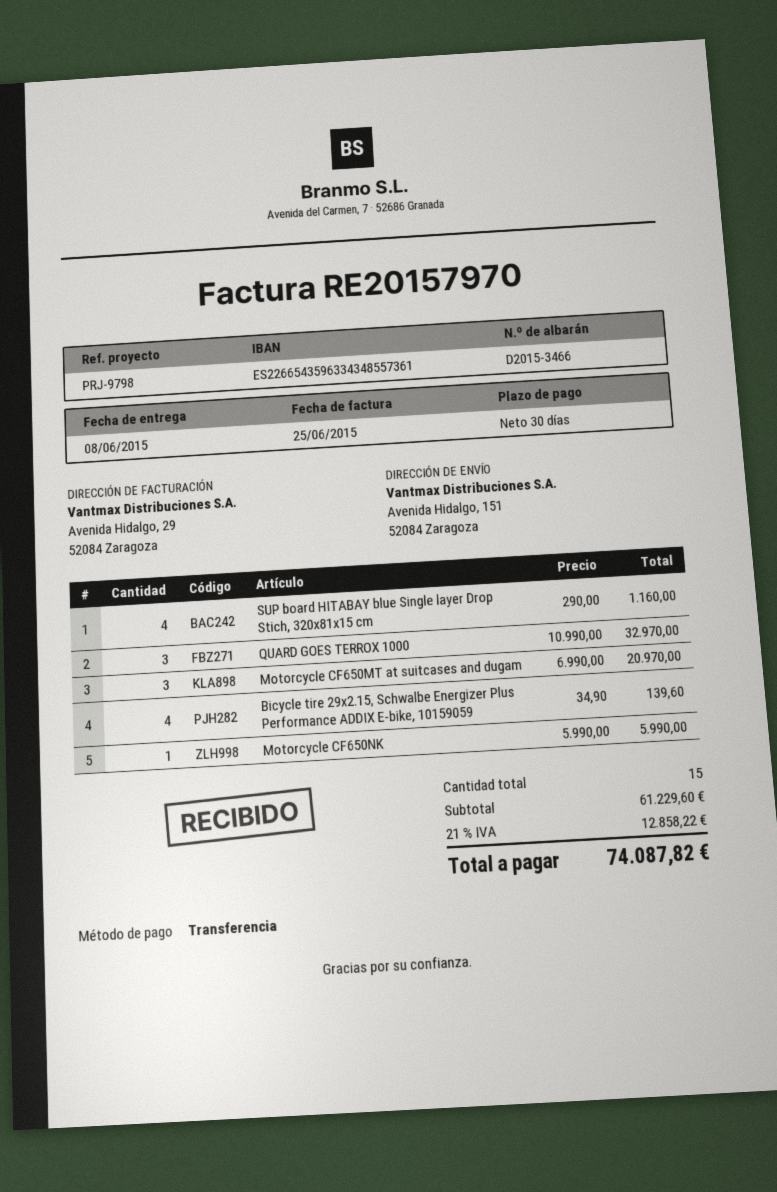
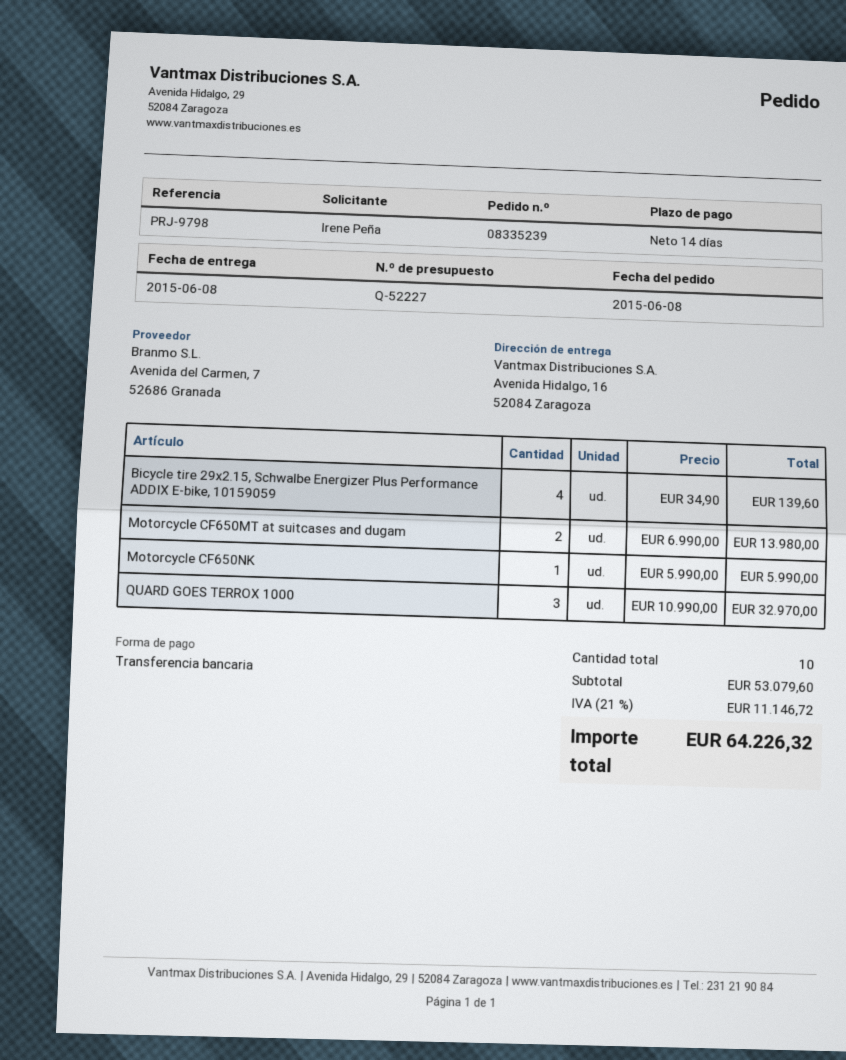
payment terms: 30 days -> 14 days
ship to: Avenida Hidalgo, 151, 52084 Zaragoza -> Avenida Hidalgo, 16, 52084 Zaragoza
SUP board HITABAY blue Single layer Drop Stich, 320x81x15 cm: 4 x 290.00 = 1160.00 -> none
Motorcycle CF650MT at suitcases and dugam: 3 x 6990.00 = 20970.00 -> 2 x 6990.00 = 13980.00
total quantity: 15 -> 10
subtotal: 61229.60 -> 53079.60
tax: 21% = 12858.22 -> 21% = 11146.72
total: 74087.82 -> 64226.32

